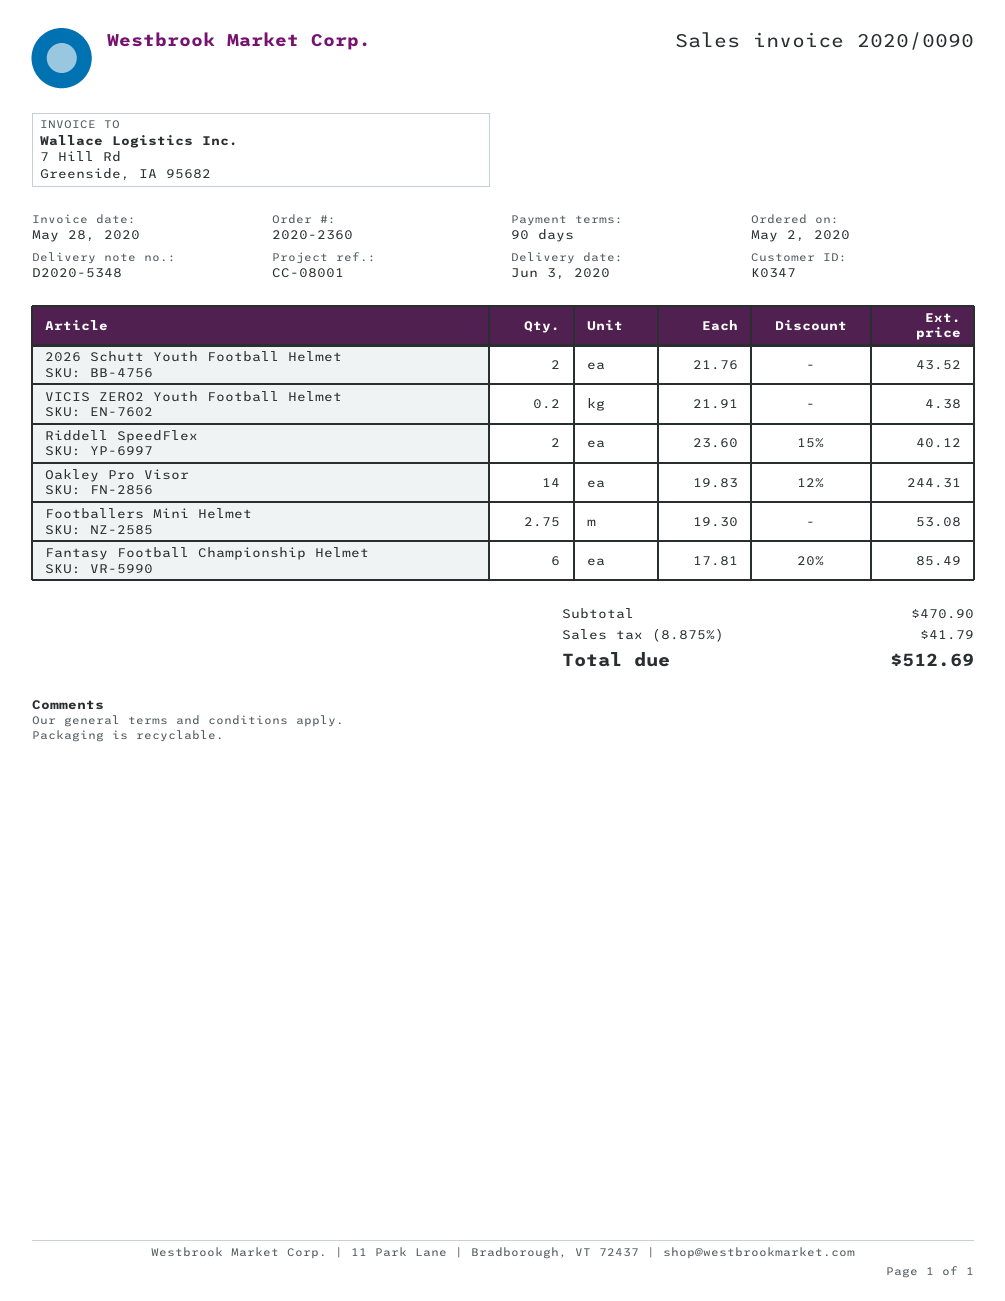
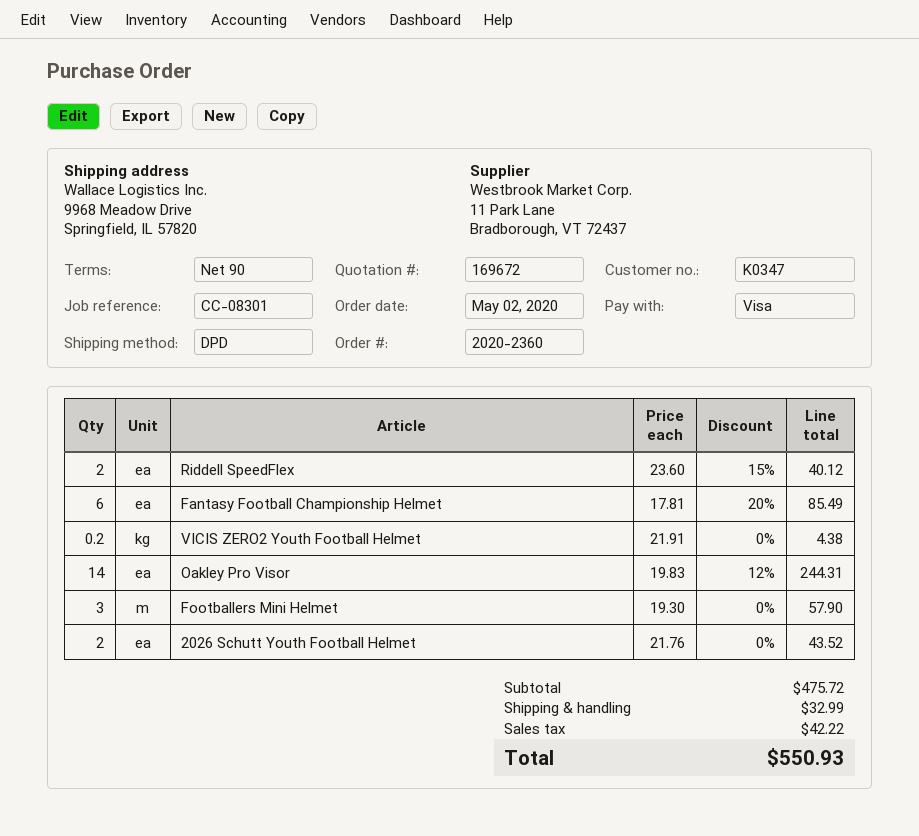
reference: CC-08001 -> CC-08301
Footballers Mini Helmet: 2.75 x 19.30 = 53.08 -> 3 x 19.30 = 57.90
subtotal: 470.90 -> 475.72
shipping: none -> 32.99
tax: 41.79 -> 42.22
total: 512.69 -> 550.93

